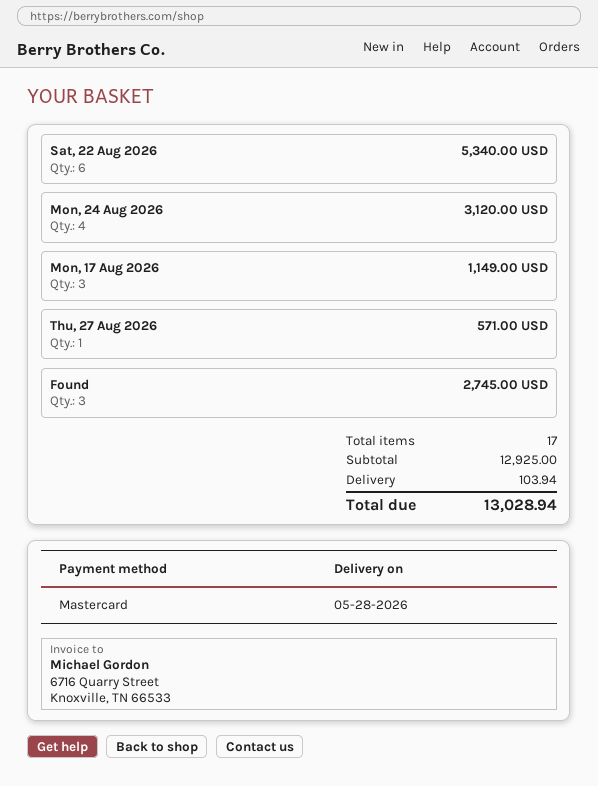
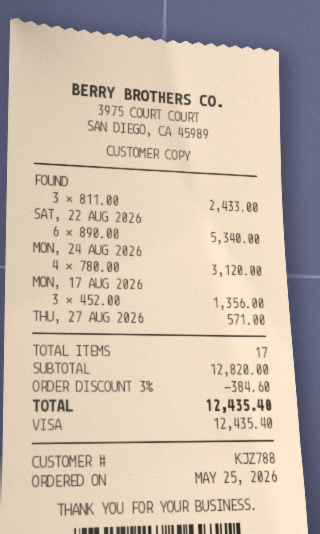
payment method: Mastercard -> Visa
Mon, 17 Aug 2026: 3 for 1149.00 -> 3 for 1356.00
Found: 3 for 2745.00 -> 3 for 2433.00
subtotal: 12925.00 -> 12820.00
discount: none -> 3% = 384.60
shipping: 103.94 -> none
total: 13028.94 -> 12435.40

